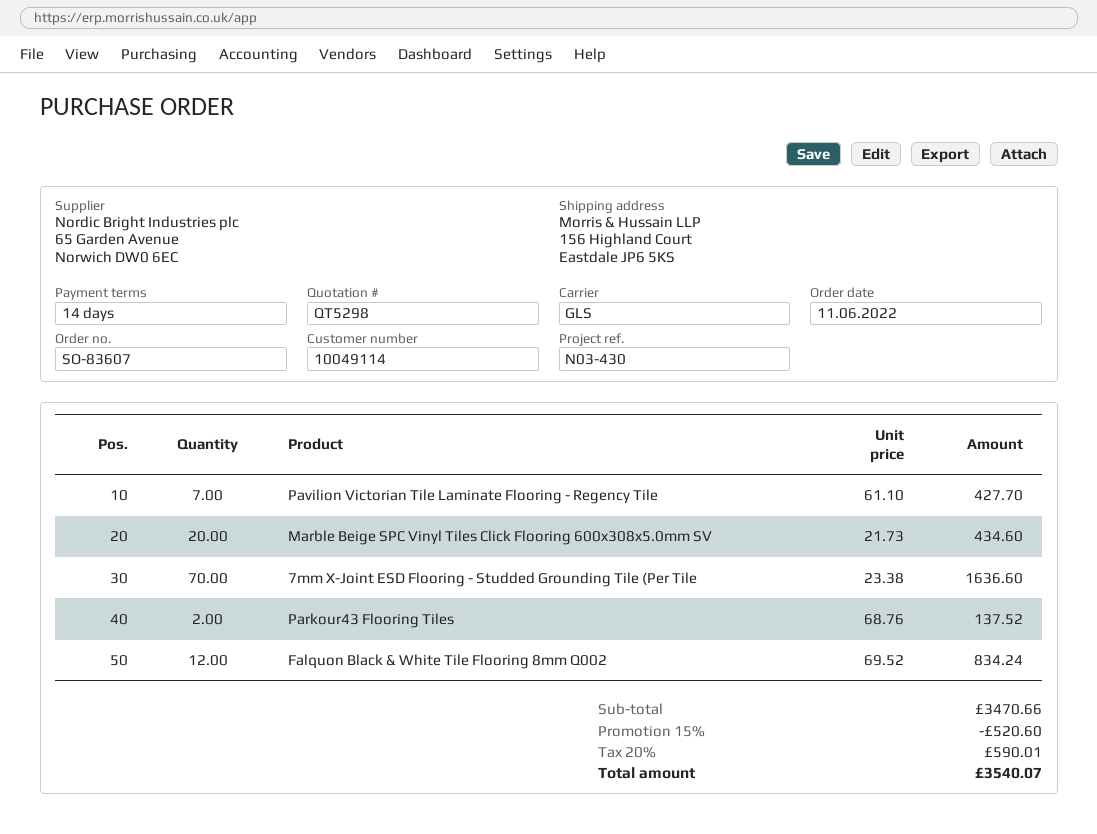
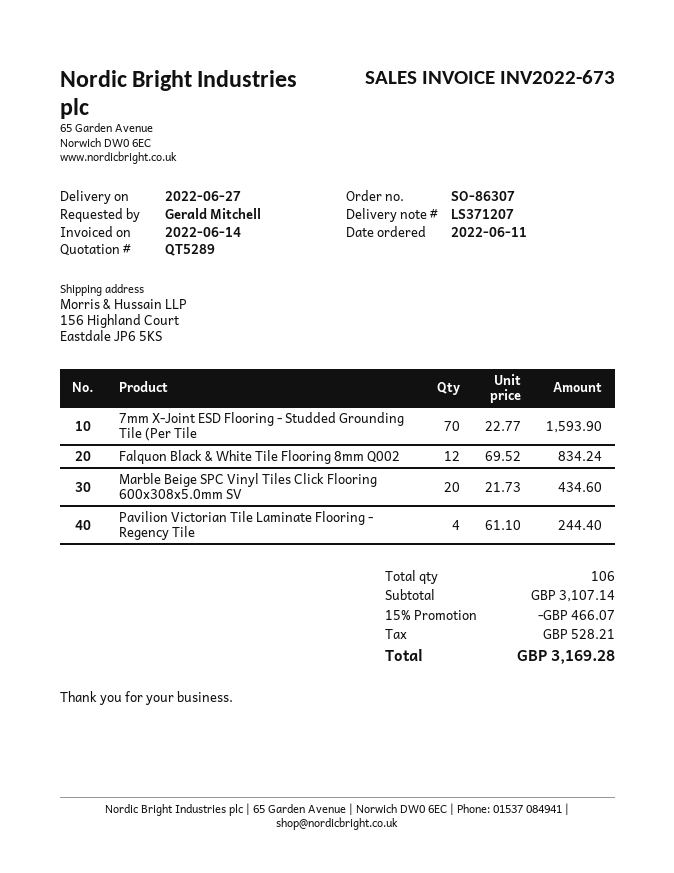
quote number: QT5298 -> QT5289
order number: SO-83607 -> SO-86307
Pavilion Victorian Tile Laminate Flooring - Regency Tile: 7 x 61.10 = 427.70 -> 4 x 61.10 = 244.40
7mm X-Joint ESD Flooring - Studded Grounding Tile (Per Tile: 70 x 23.38 = 1636.60 -> 70 x 22.77 = 1593.90
Parkour43 Flooring Tiles: 2 x 68.76 = 137.52 -> none
subtotal: 3470.66 -> 3107.14
discount: 15% = 520.60 -> 15% = 466.07
tax: 590.01 -> 528.21
total: 3540.07 -> 3169.28

